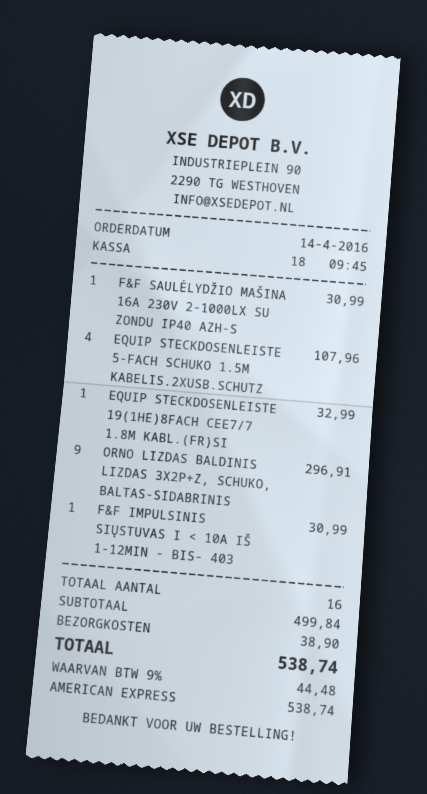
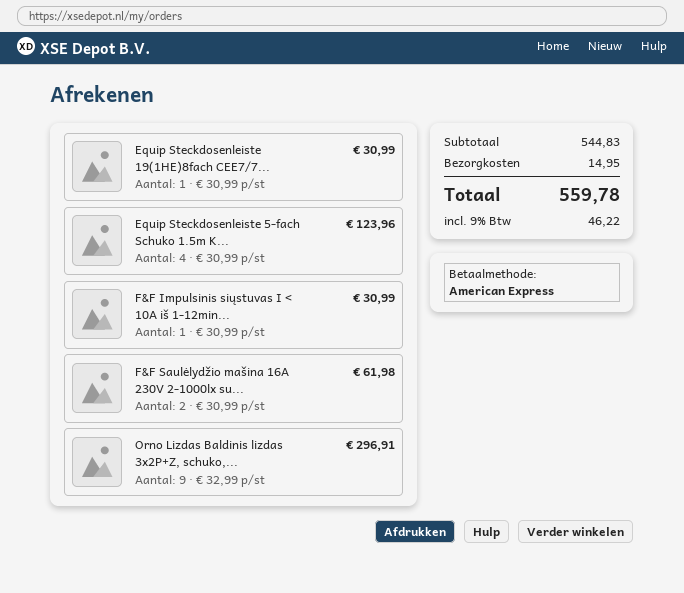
F&F SAULĖLYDŽIO MAŠINA 16A 230V 2-1000LX SU ZONDU IP40 AZH-S: 1 for 30.99 -> 2 for 61.98
EQUIP STECKDOSENLEISTE 5-FACH SCHUKO 1.5M KABELIS.2XUSB.SCHUTZ: 4 for 107.96 -> 4 for 123.96
EQUIP STECKDOSENLEISTE 19(1HE)8FACH CEE7/7 1.8M KABL.(FR)SI: 1 for 32.99 -> 1 for 30.99
subtotal: 499.84 -> 544.83
shipping: 38.90 -> 14.95
tax: 9% = 44.48 -> 9% = 46.22
total: 538.74 -> 559.78

